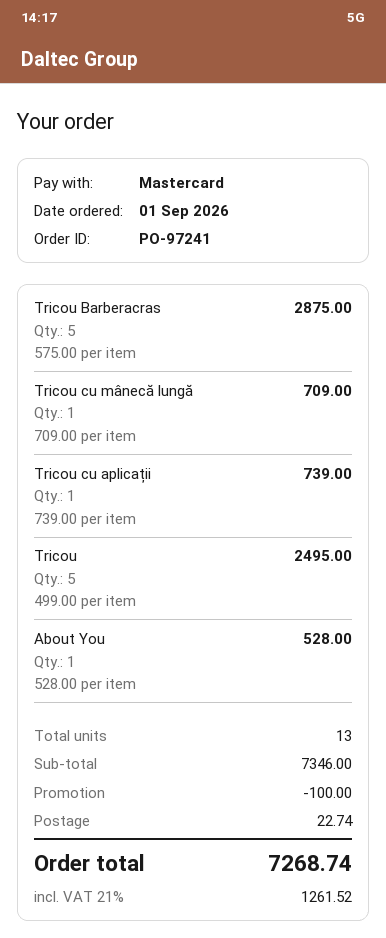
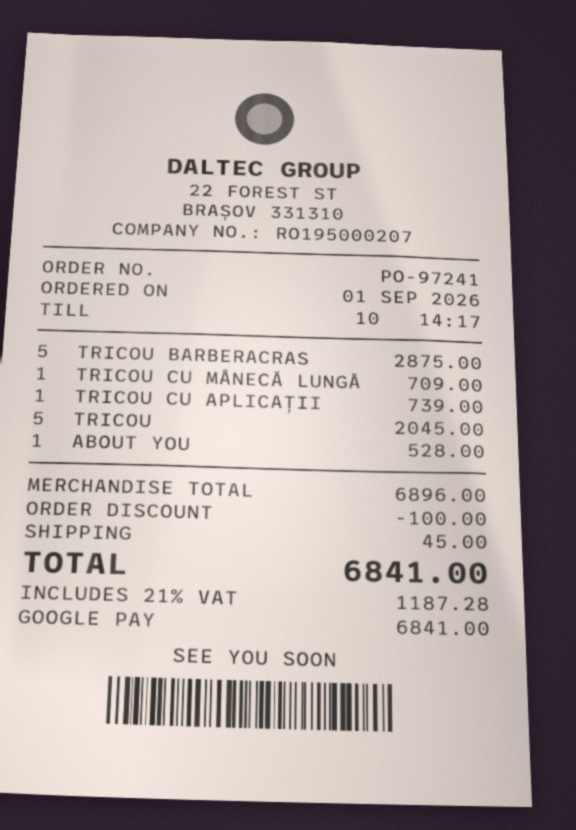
payment method: Mastercard -> Google Pay
Tricou: 5 for 2495.00 -> 5 for 2045.00
subtotal: 7346.00 -> 6896.00
shipping: 22.74 -> 45.00
tax: 21% = 1261.52 -> 21% = 1187.28
total: 7268.74 -> 6841.00

